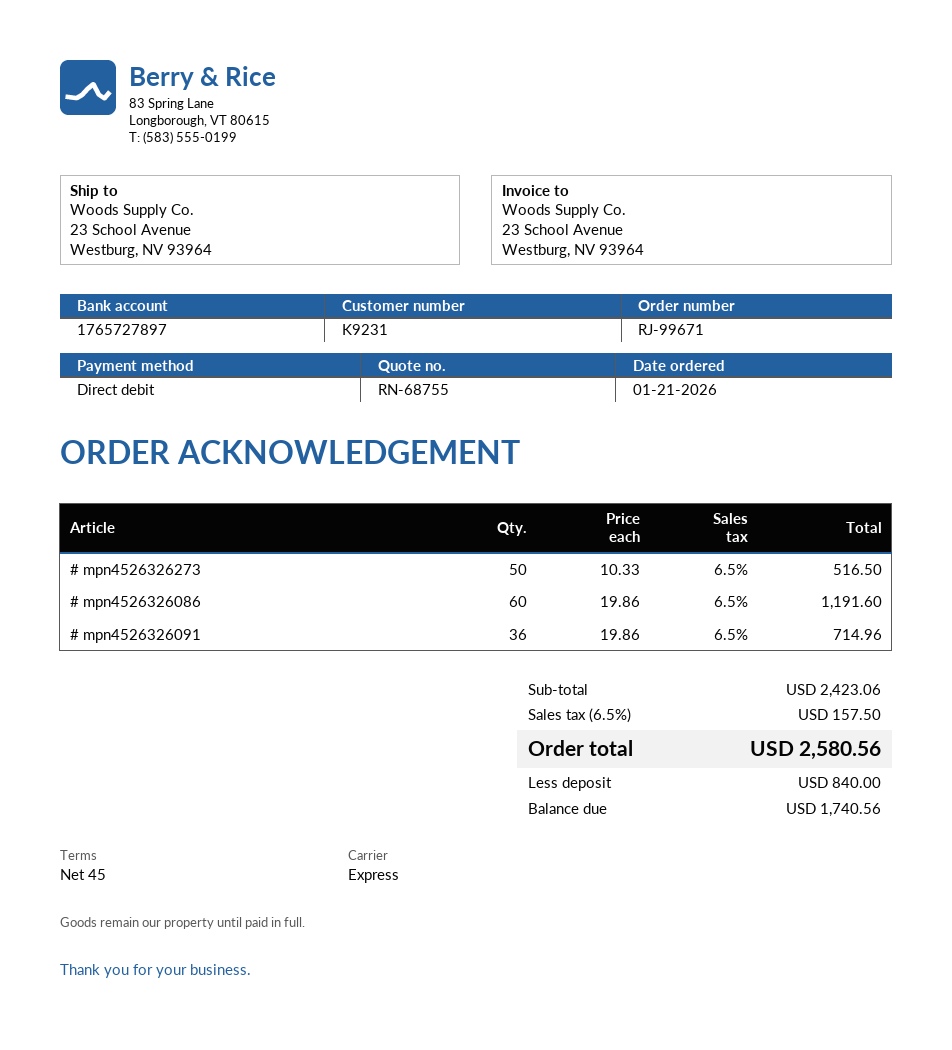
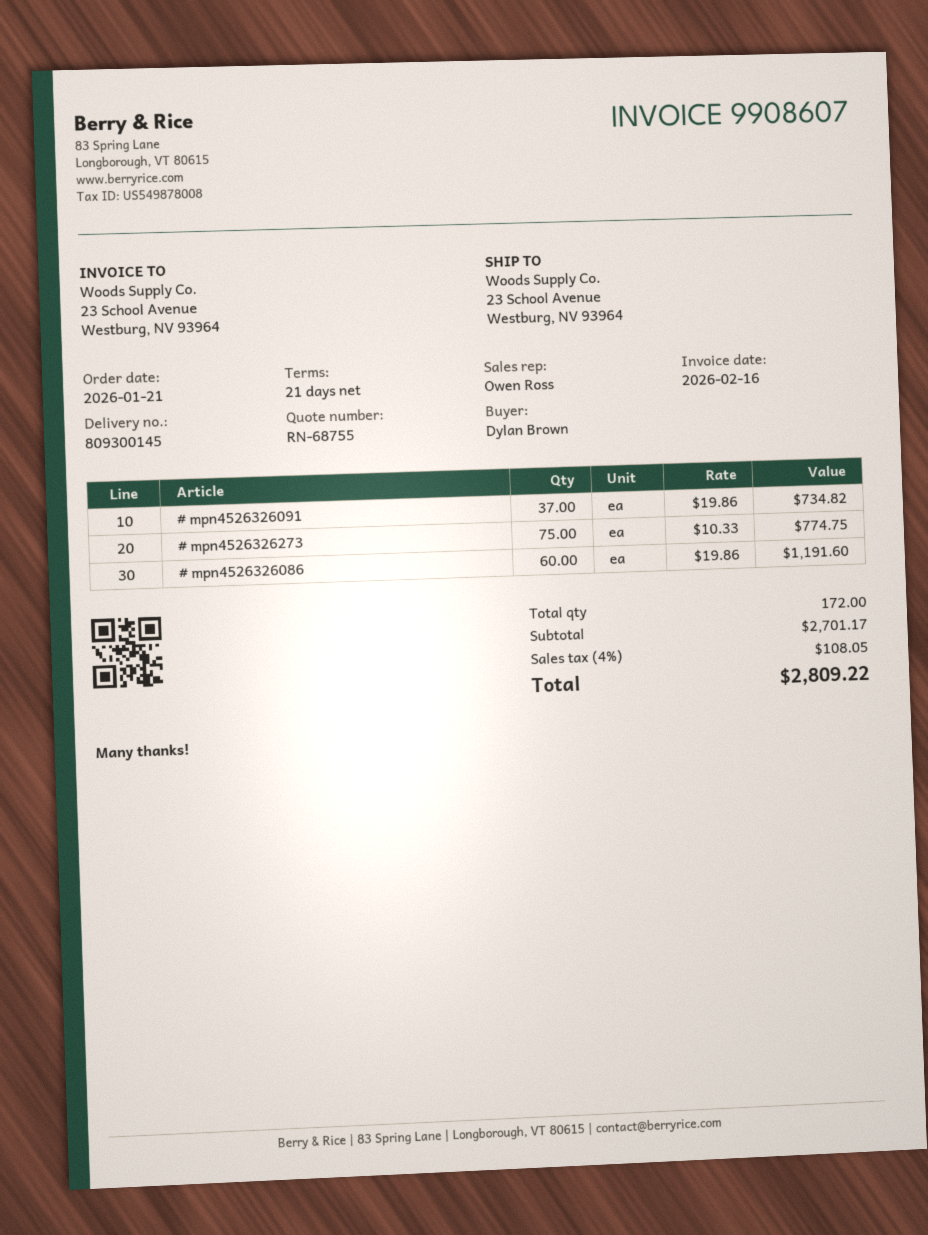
payment terms: 45 days -> 21 days
# mpn4526326273: 50 x 10.33 = 516.50 -> 75 x 10.33 = 774.75
# mpn4526326091: 36 x 19.86 = 714.96 -> 37 x 19.86 = 734.82
subtotal: 2423.06 -> 2701.17
tax: 6.5% = 157.50 -> 4% = 108.05
total: 2580.56 -> 2809.22

